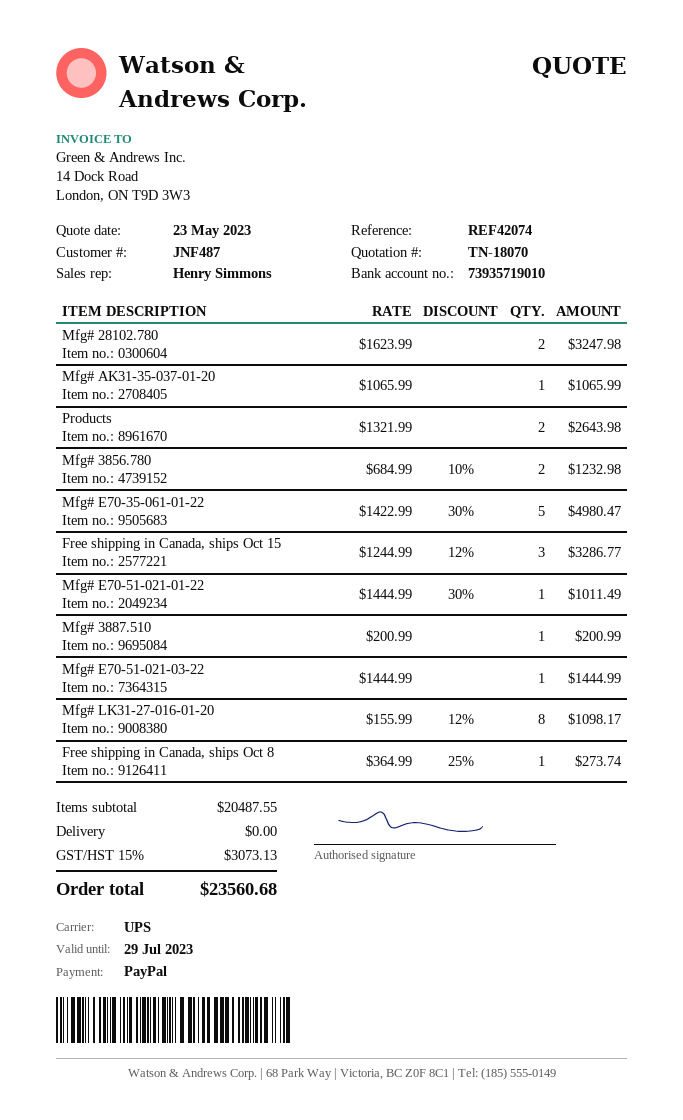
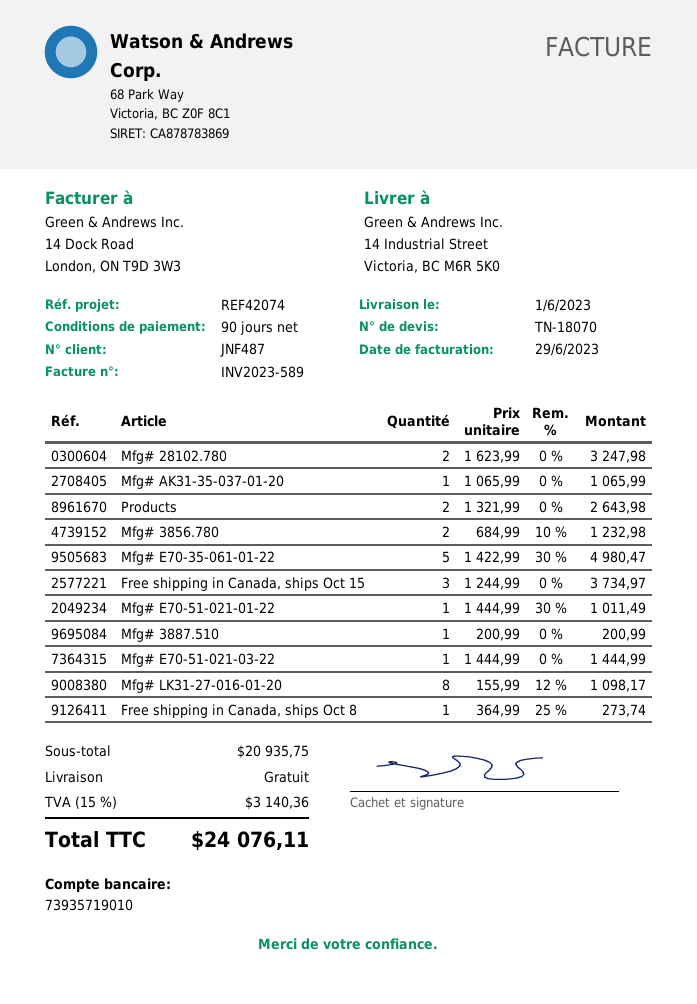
Free shipping in Canada, ships Oct 15: 3 x 1244.99 - 12% = 3286.77 -> 3 x 1244.99 = 3734.97
subtotal: 20487.55 -> 20935.75
tax: 15% = 3073.13 -> 15% = 3140.36
total: 23560.68 -> 24076.11

